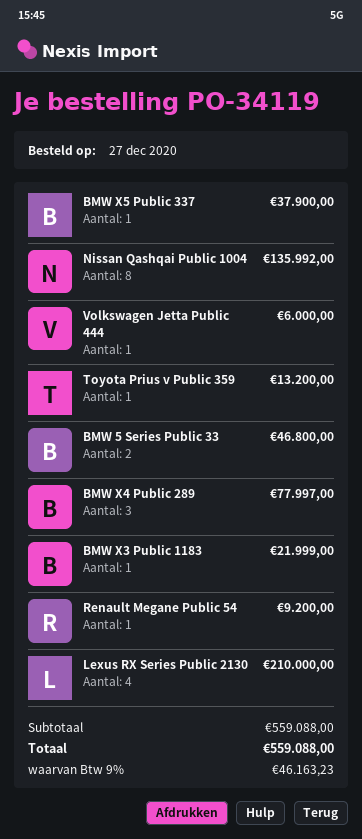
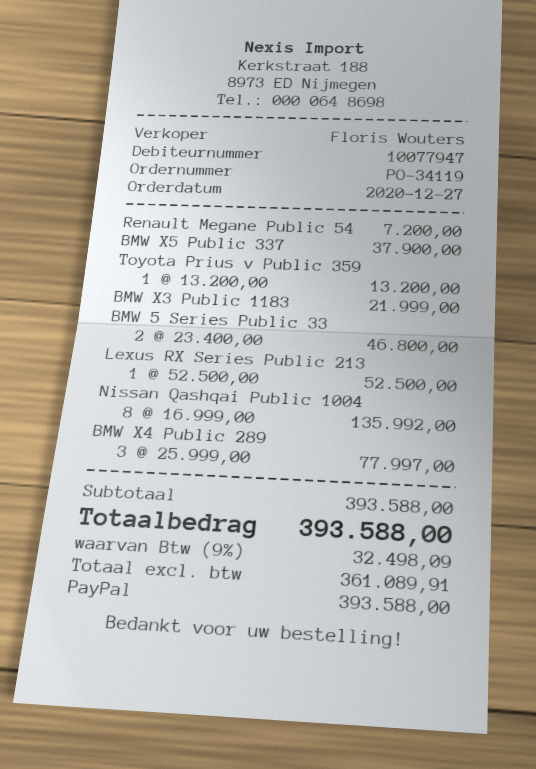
Volkswagen Jetta Public 444: 1 for 6000.00 -> none
Renault Megane Public 54: 1 for 9200.00 -> 1 for 7200.00
Lexus RX Series Public 2130: 4 for 210000.00 -> 1 for 52500.00
subtotal: 559088.00 -> 393588.00
tax: 9% = 46163.23 -> 9% = 32498.09
total: 559088.00 -> 393588.00

